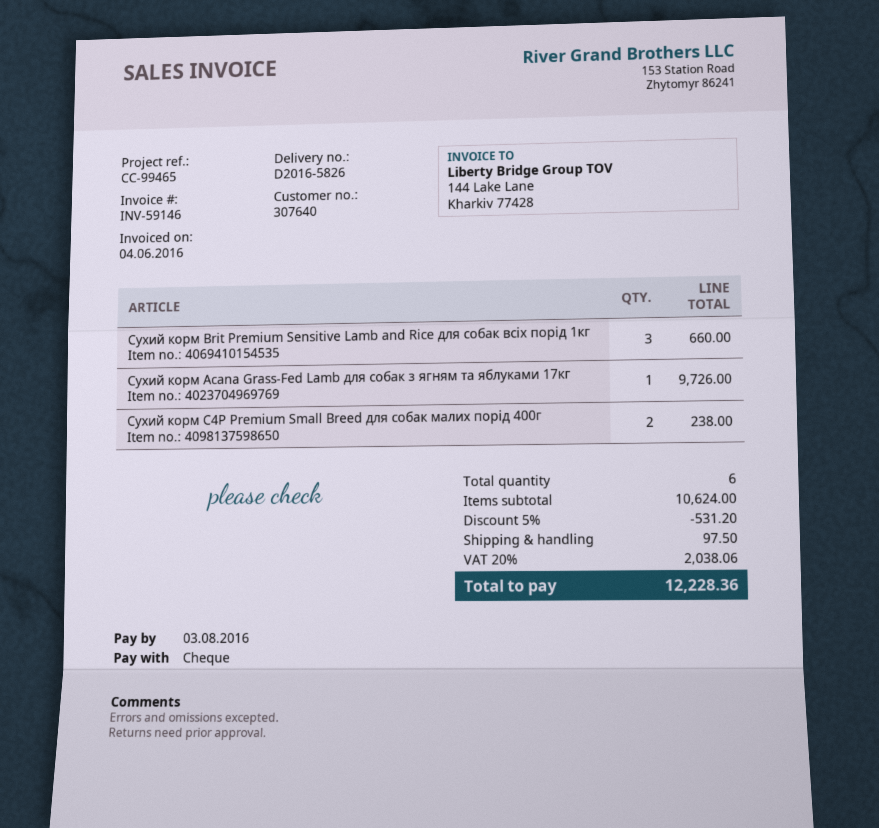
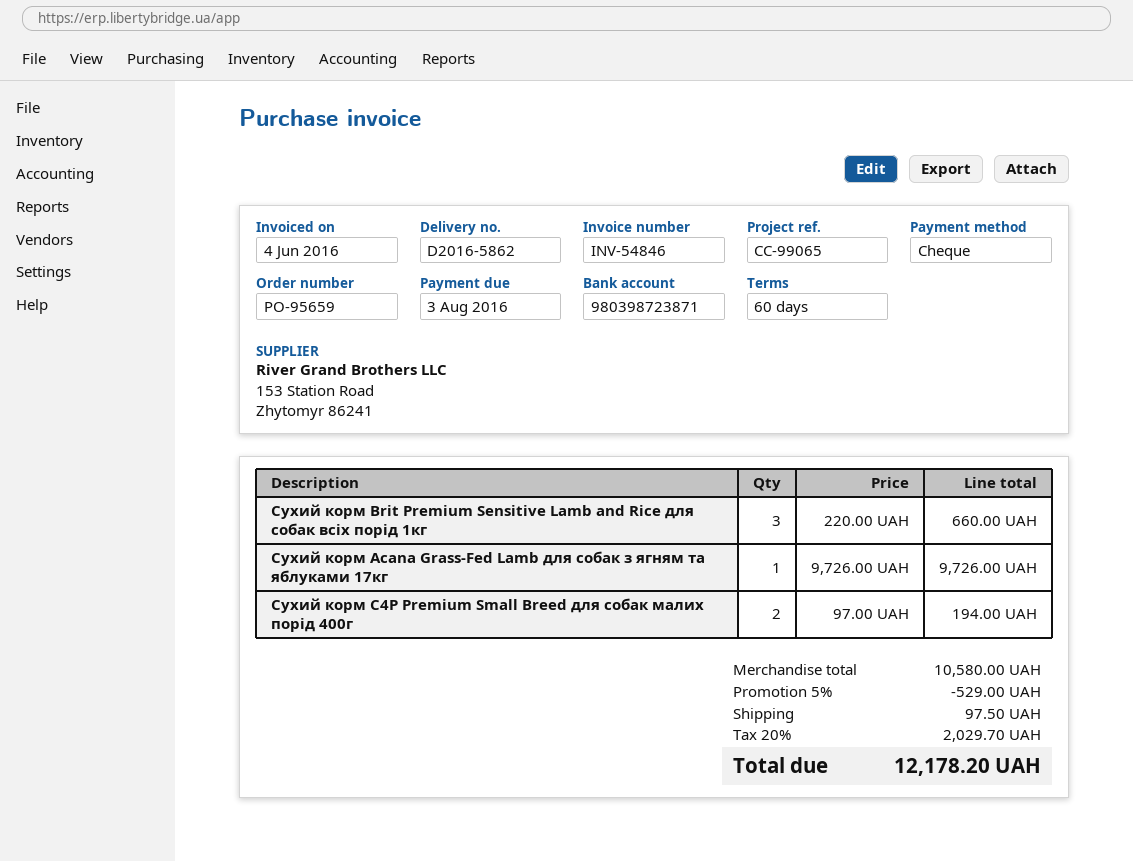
delivery note number: D2016-5826 -> D2016-5862
invoice number: INV-59146 -> INV-54846
reference: CC-99465 -> CC-99065
Сухий корм C4P Premium Small Breed для собак малих порід 400г: 2 for 238.00 -> 2 for 194.00
subtotal: 10624.00 -> 10580.00
discount: 5% = 531.20 -> 5% = 529.00
tax: 20% = 2038.06 -> 20% = 2029.70
total: 12228.36 -> 12178.20

